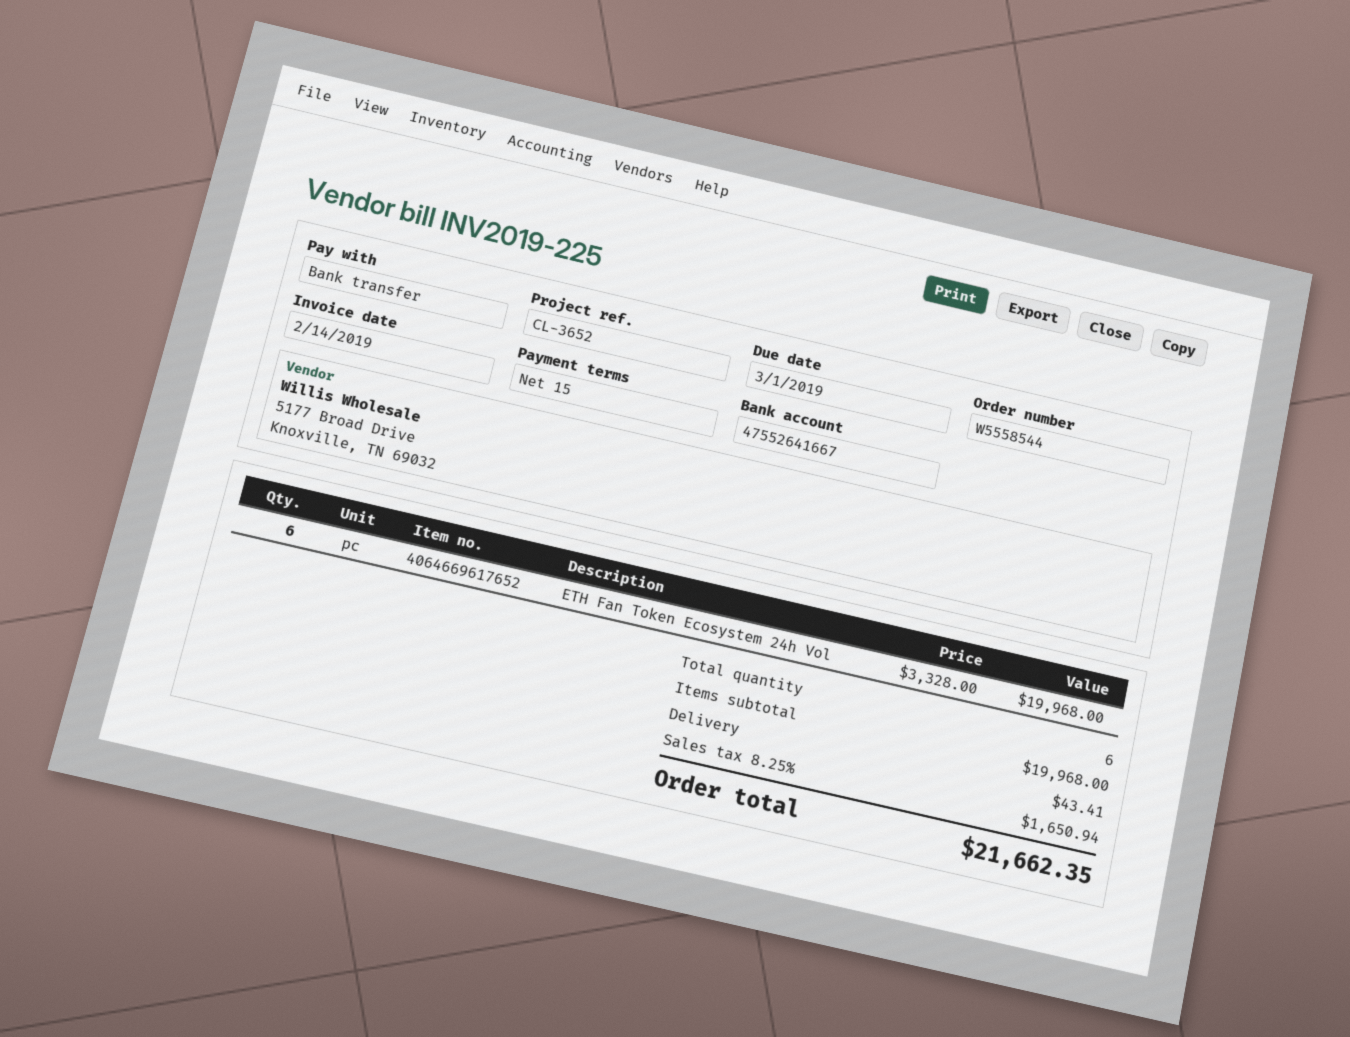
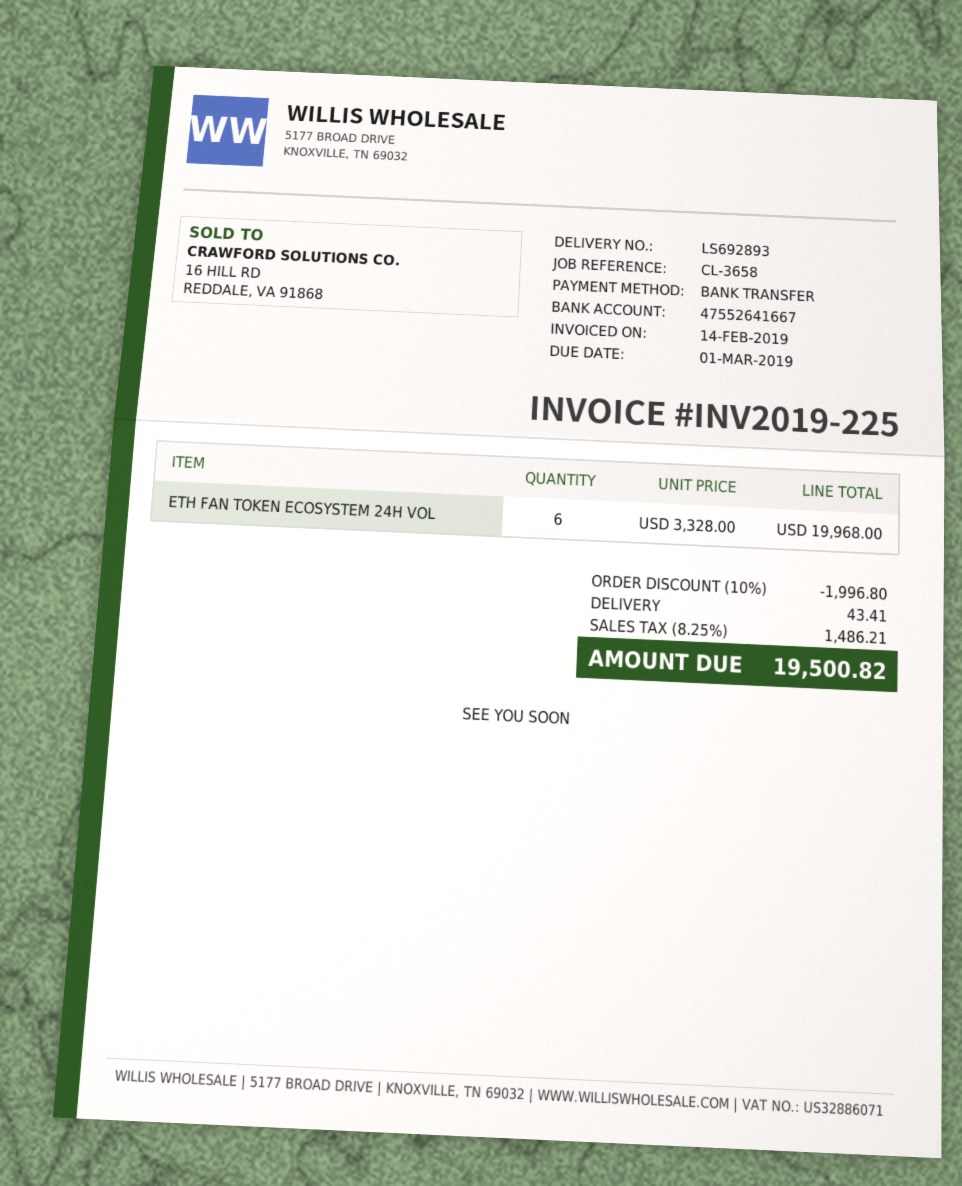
reference: CL-3652 -> CL-3658
discount: none -> 10% = 1996.80
tax: 8.25% = 1650.94 -> 8.25% = 1486.21
total: 21662.35 -> 19500.82

